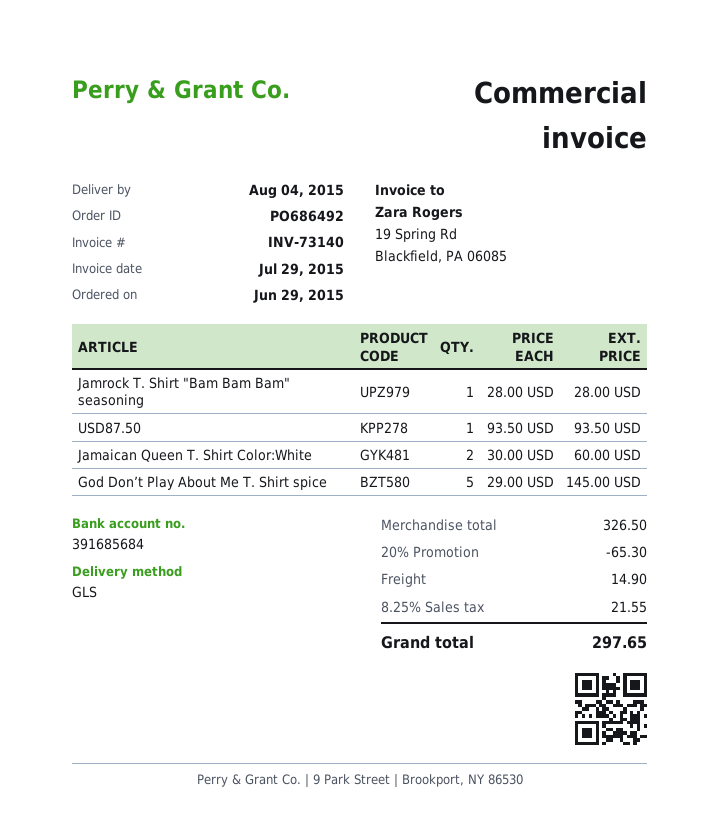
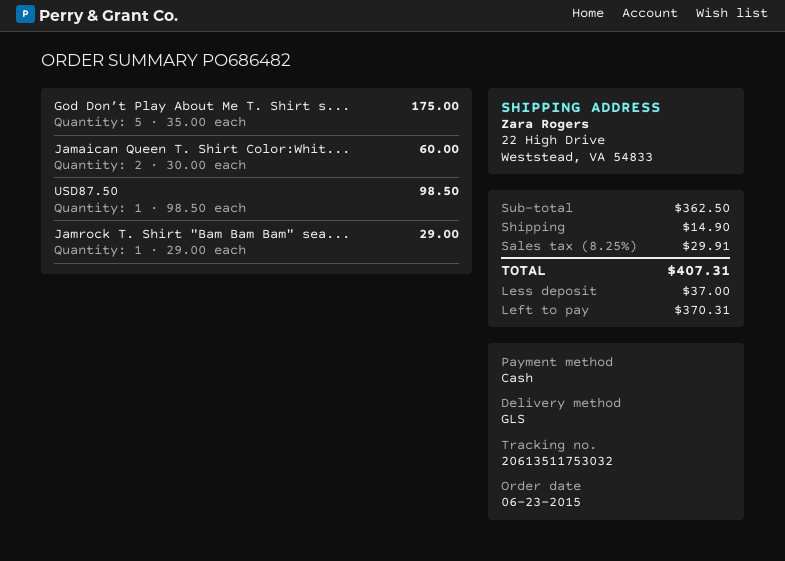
order number: PO686492 -> PO686482
order date: 2015-06-29 -> 2015-06-23
Jamrock T. Shirt "Bam Bam Bam" seasoning: 1 x 28.00 = 28.00 -> 1 x 29.00 = 29.00
USD87.50: 1 x 93.50 = 93.50 -> 1 x 98.50 = 98.50
God Don’t Play About Me T. Shirt spice: 5 x 29.00 = 145.00 -> 5 x 35.00 = 175.00
subtotal: 326.50 -> 362.50
discount: 20% = 65.30 -> none
tax: 8.25% = 21.55 -> 8.25% = 29.91
total: 297.65 -> 407.31

